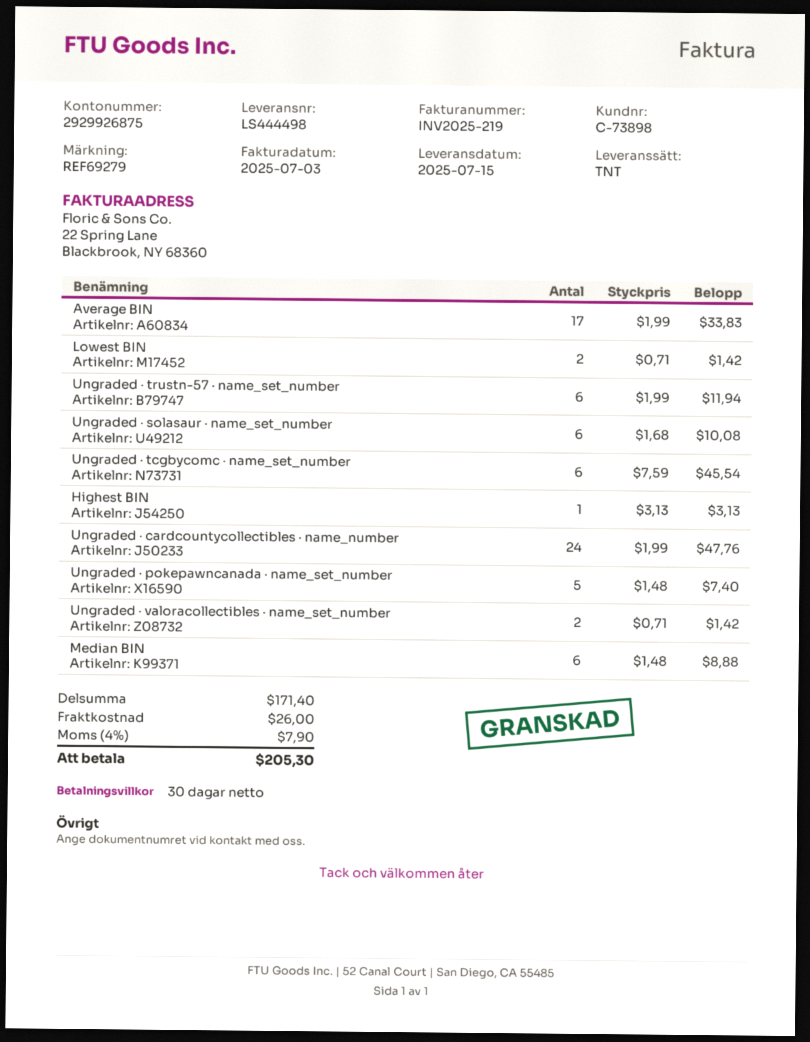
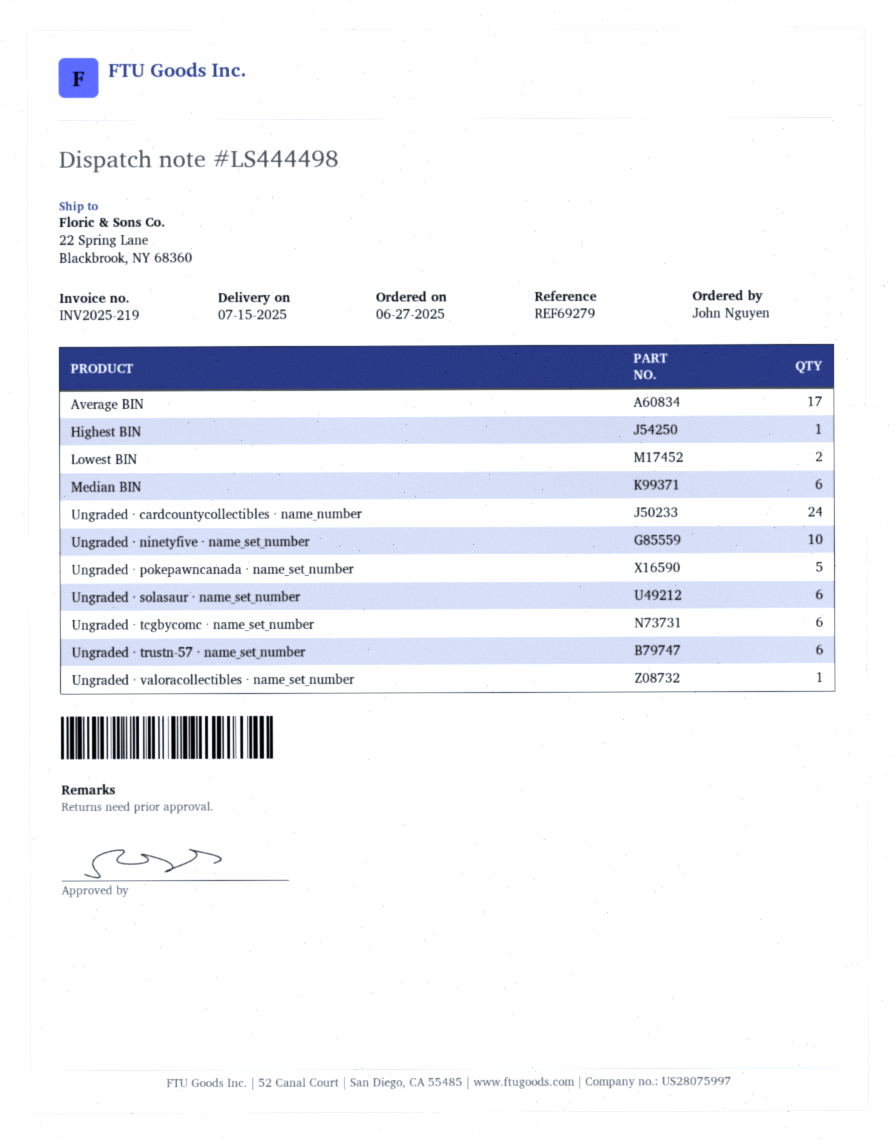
Ungraded · valoracollectibles · name_set_number: 2 -> 1
Ungraded · ninetyfive · name_set_number: none -> 10

